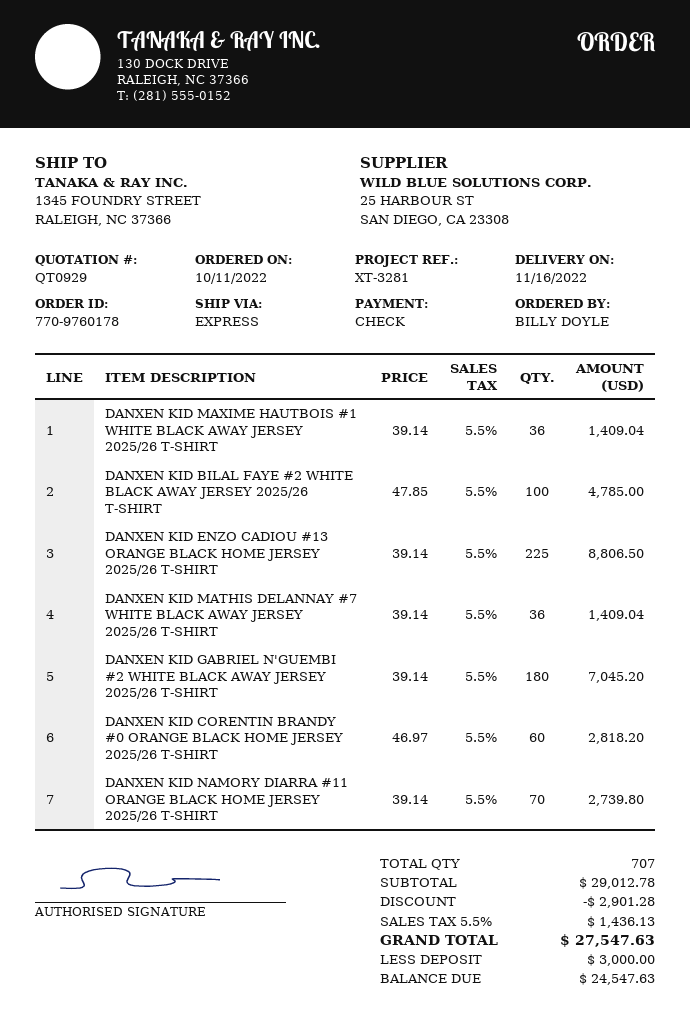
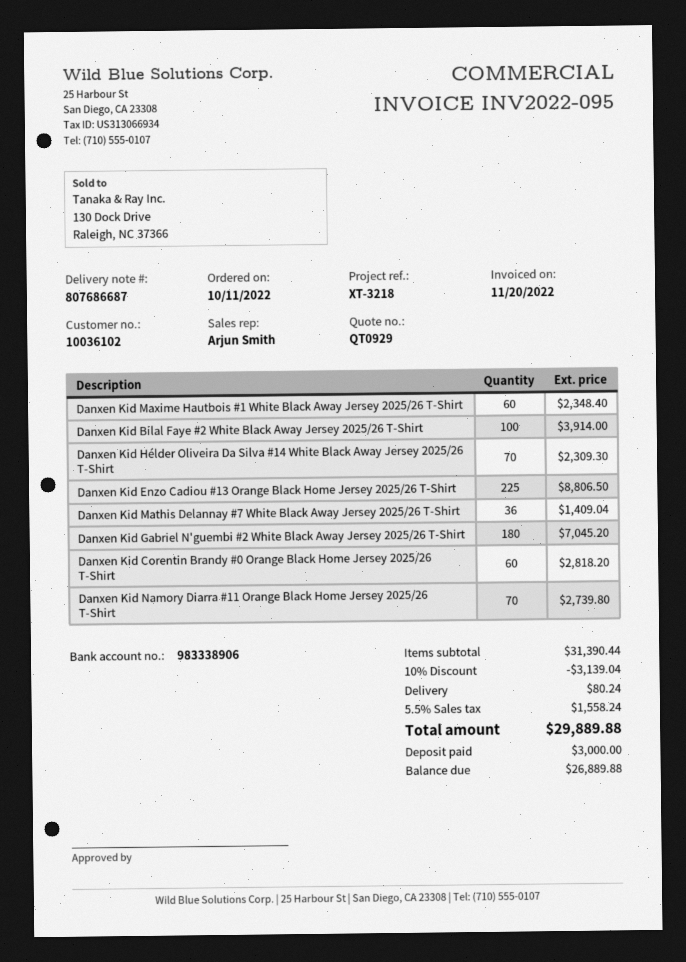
reference: XT-3281 -> XT-3218
DANXEN KID MAXIME HAUTBOIS #1 WHITE BLACK AWAY JERSEY 2025/26 T-SHIRT: 36 for 1409.04 -> 60 for 2348.40
DANXEN KID BILAL FAYE #2 WHITE BLACK AWAY JERSEY 2025/26 T-SHIRT: 100 for 4785.00 -> 100 for 3914.00
Danxen Kid Hélder Oliveira Da Silva #14 White Black Away Jersey 2025/26 T-Shirt: none -> 70 for 2309.30
subtotal: 29012.78 -> 31390.44
discount: 2901.28 -> 3139.04
shipping: none -> 80.24
tax: 5.5% = 1436.13 -> 5.5% = 1558.24
total: 27547.63 -> 29889.88
balance: 24547.63 -> 26889.88

